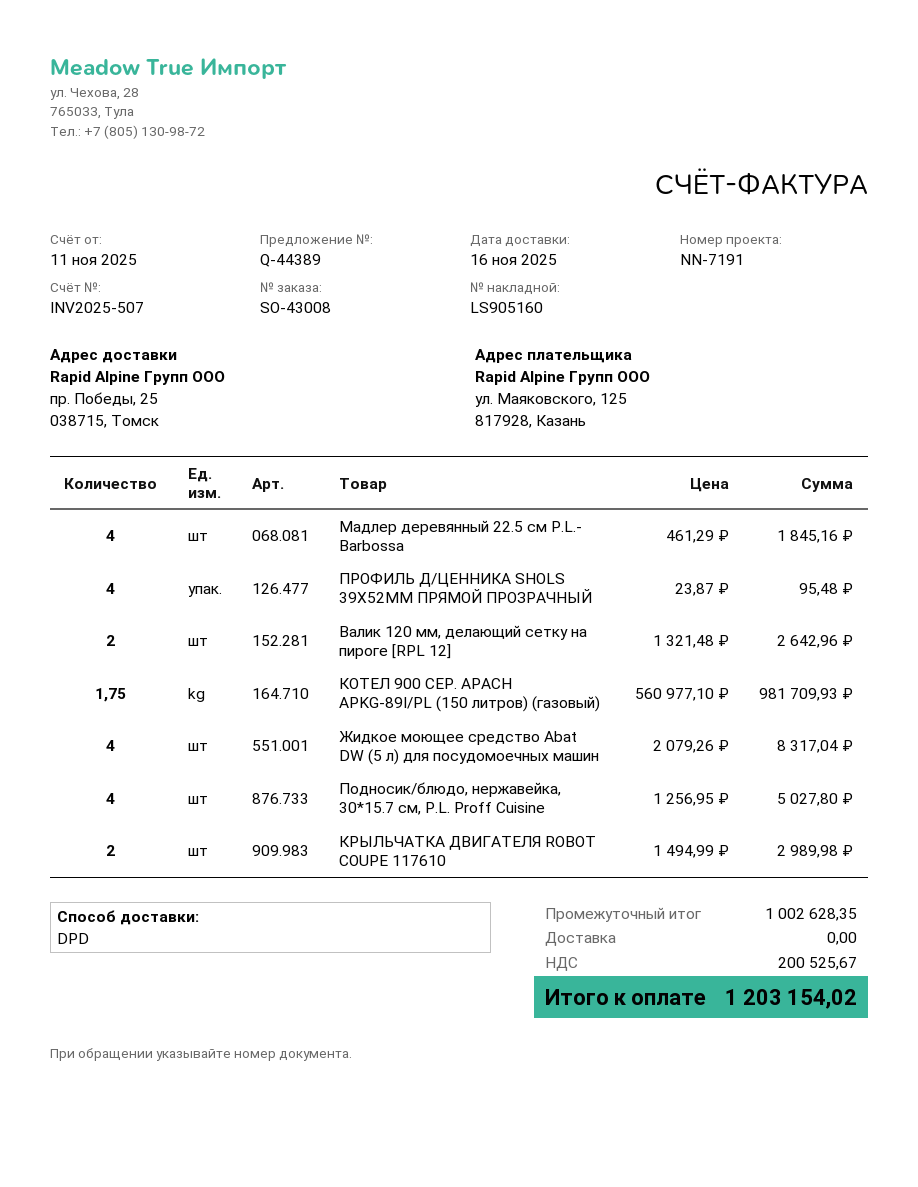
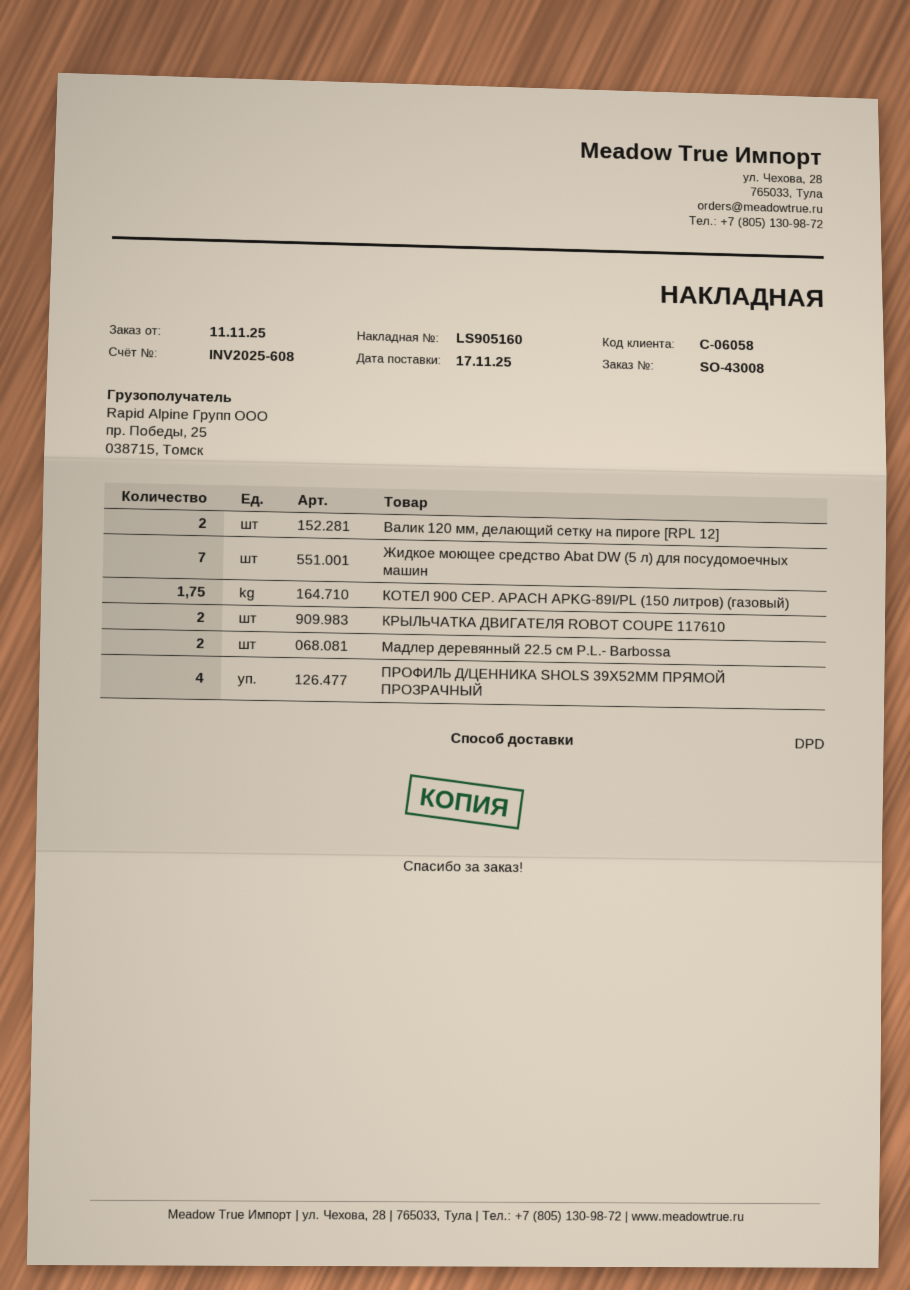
delivery date: 2025-11-16 -> 2025-11-17
invoice number: INV2025-507 -> INV2025-608
Мадлер деревянный 22.5 см P.L.- Barbossa: 4 -> 2
Жидкое моющее средство Abat DW (5 л) для посудомоечных машин: 4 -> 7
Подносик/блюдо, нержавейка, 30*15.7 см, P.L. Proff Cuisine: 4 -> none

